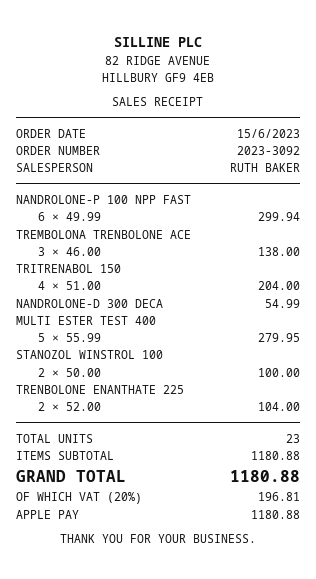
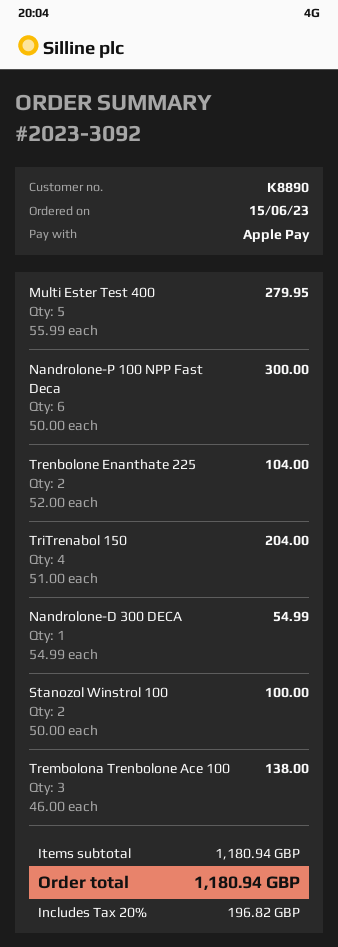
NANDROLONE-P 100 NPP FAST: 6 x 49.99 = 299.94 -> 6 x 50.00 = 300.00
subtotal: 1180.88 -> 1180.94
tax: 20% = 196.81 -> 20% = 196.82
total: 1180.88 -> 1180.94

